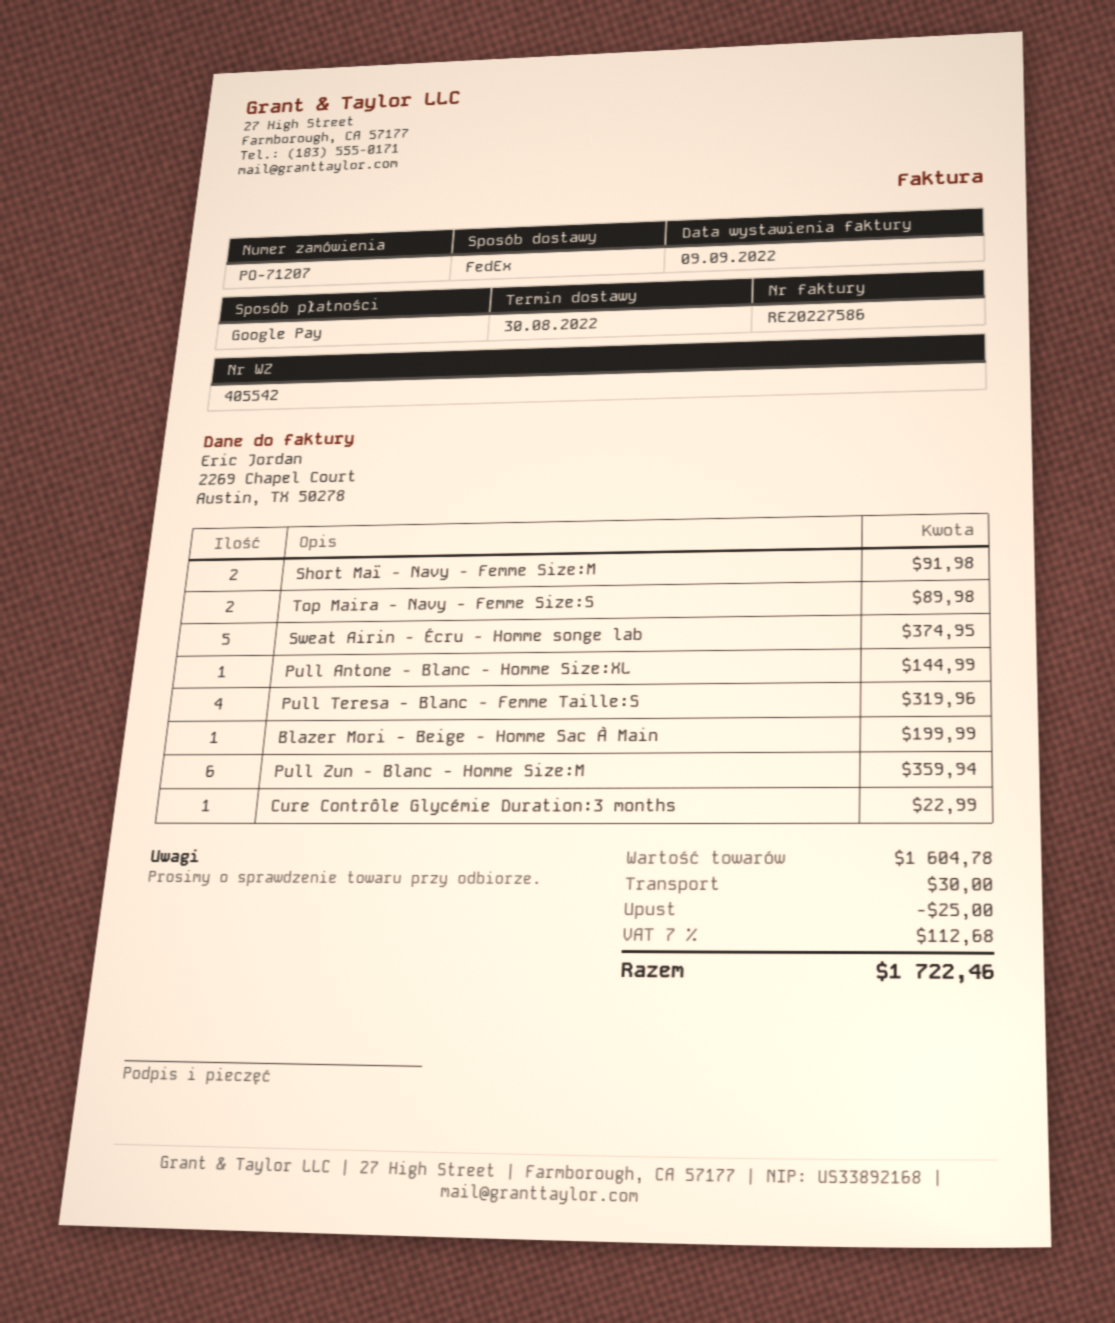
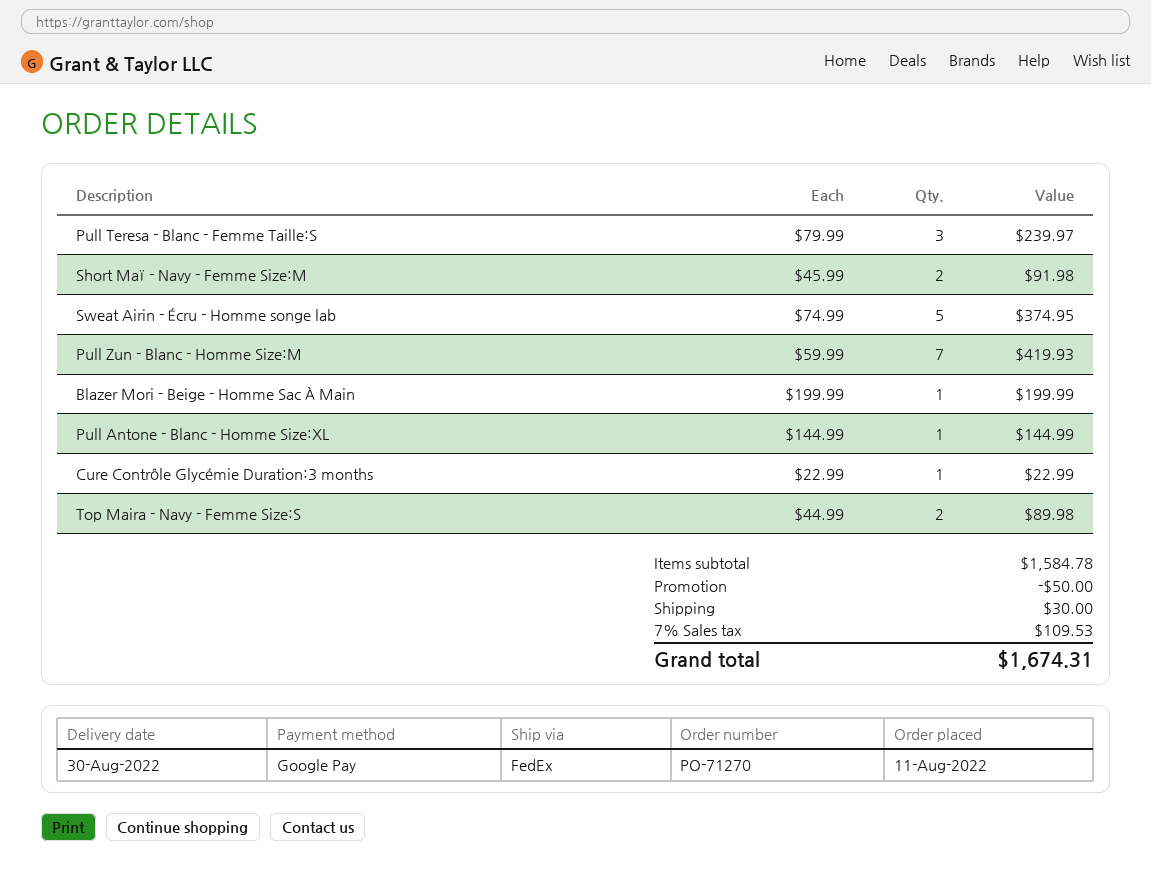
order number: PO-71207 -> PO-71270
Pull Teresa - Blanc - Femme Taille:S: 4 for 319.96 -> 3 for 239.97
Pull Zun - Blanc - Homme Size:M: 6 for 359.94 -> 7 for 419.93
subtotal: 1604.78 -> 1584.78
discount: 25.00 -> 50.00
tax: 7% = 112.68 -> 7% = 109.53
total: 1722.46 -> 1674.31

